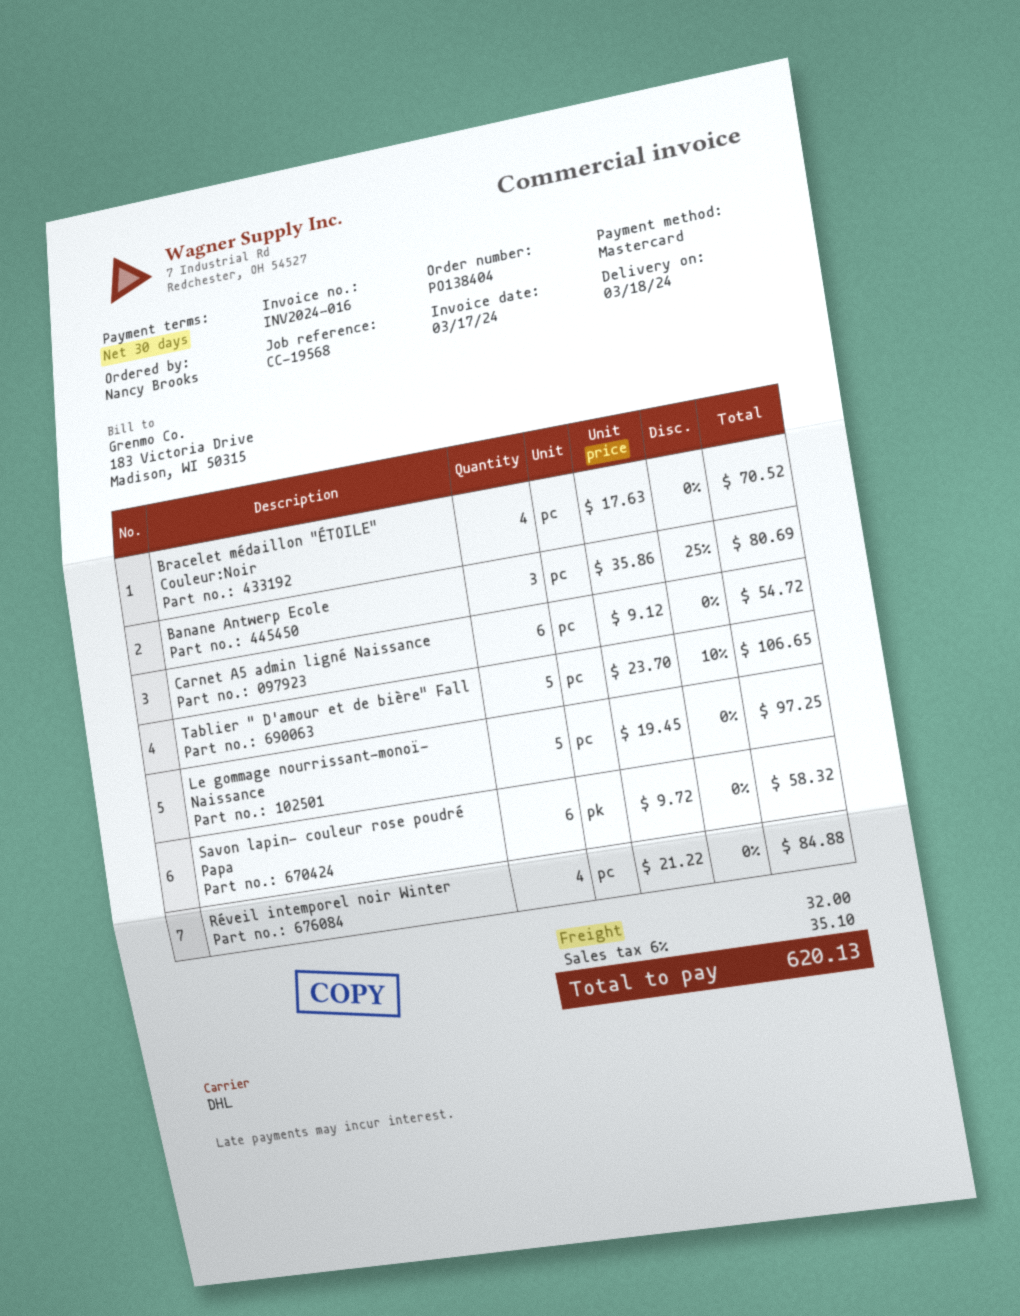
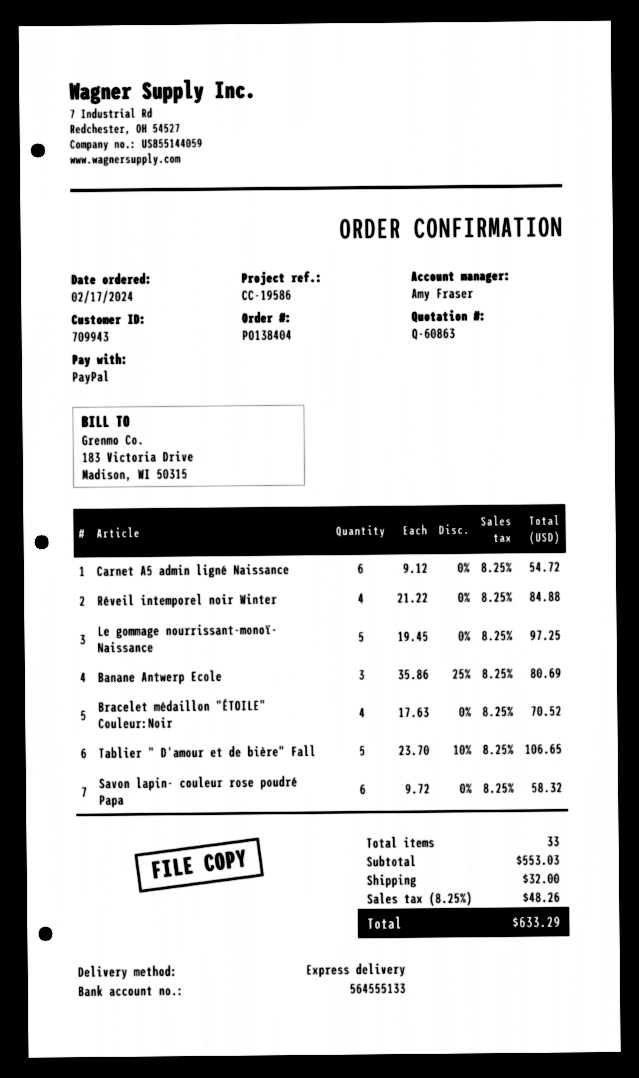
reference: CC-19568 -> CC-19586
payment method: Mastercard -> PayPal
shipping method: DHL -> express
tax: 6% = 35.10 -> 8.25% = 48.26
total: 620.13 -> 633.29

